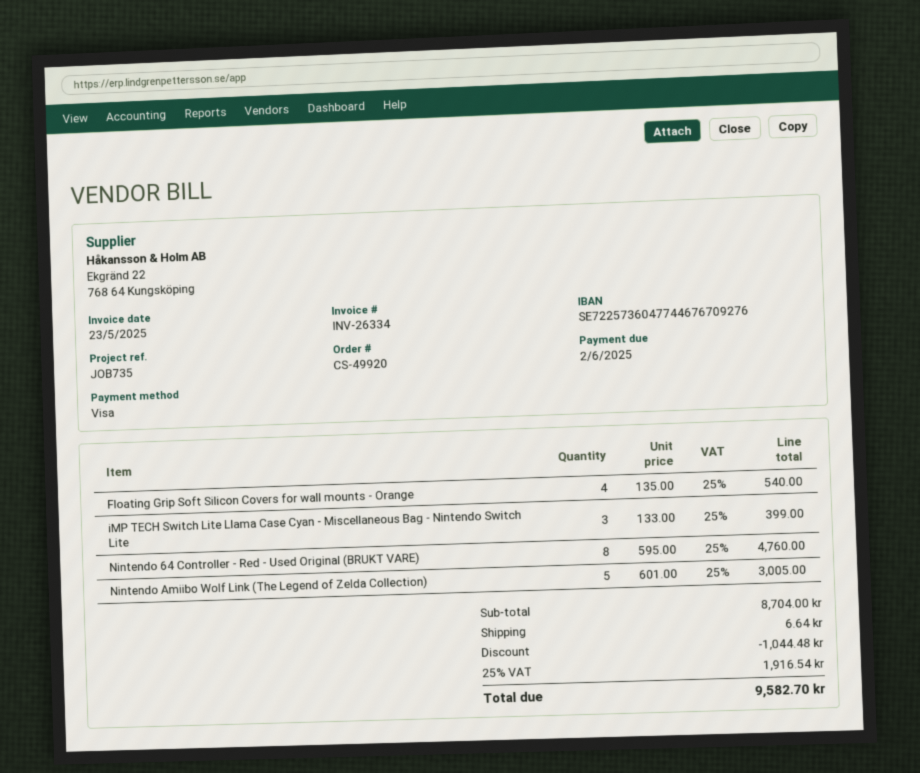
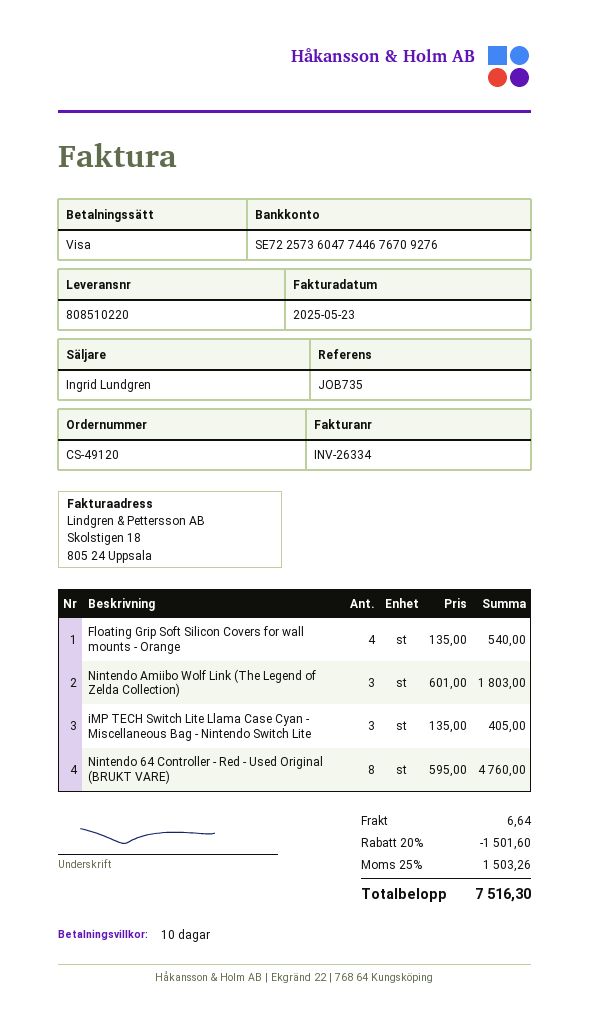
order number: CS-49920 -> CS-49120
iMP TECH Switch Lite Llama Case Cyan - Miscellaneous Bag - Nintendo Switch Lite: 3 x 133.00 = 399.00 -> 3 x 135.00 = 405.00
Nintendo Amiibo Wolf Link (The Legend of Zelda Collection): 5 x 601.00 = 3005.00 -> 3 x 601.00 = 1803.00
discount: 1044.48 -> 1501.60
tax: 25% = 1916.54 -> 25% = 1503.26
total: 9582.70 -> 7516.30

